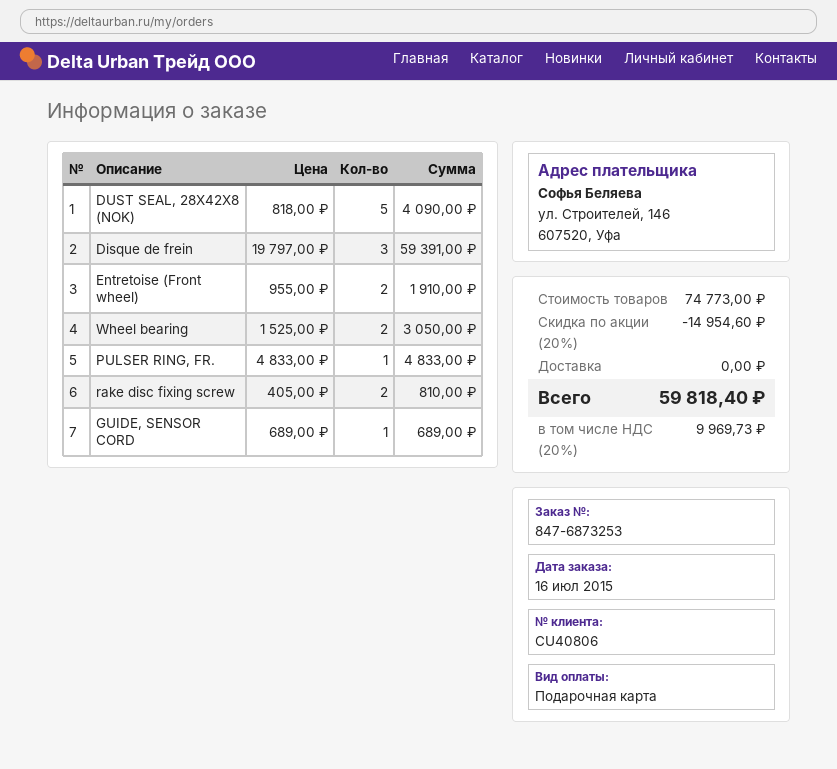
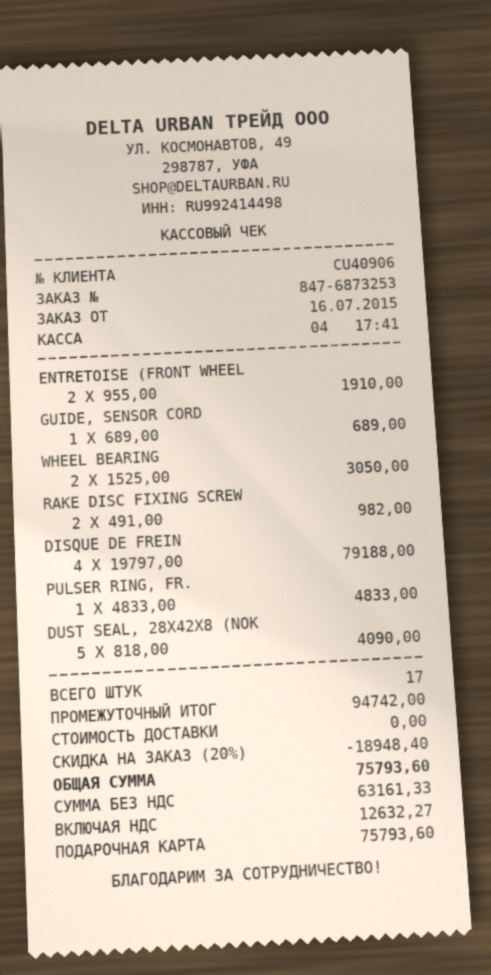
customer number: CU40806 -> CU40906
Disque de frein: 3 x 19797.00 = 59391.00 -> 4 x 19797.00 = 79188.00
rake disc fixing screw: 2 x 405.00 = 810.00 -> 2 x 491.00 = 982.00
subtotal: 74773.00 -> 94742.00
discount: 20% = 14954.60 -> 20% = 18948.40
tax: 9969.73 -> 12632.27
total: 59818.40 -> 75793.60

